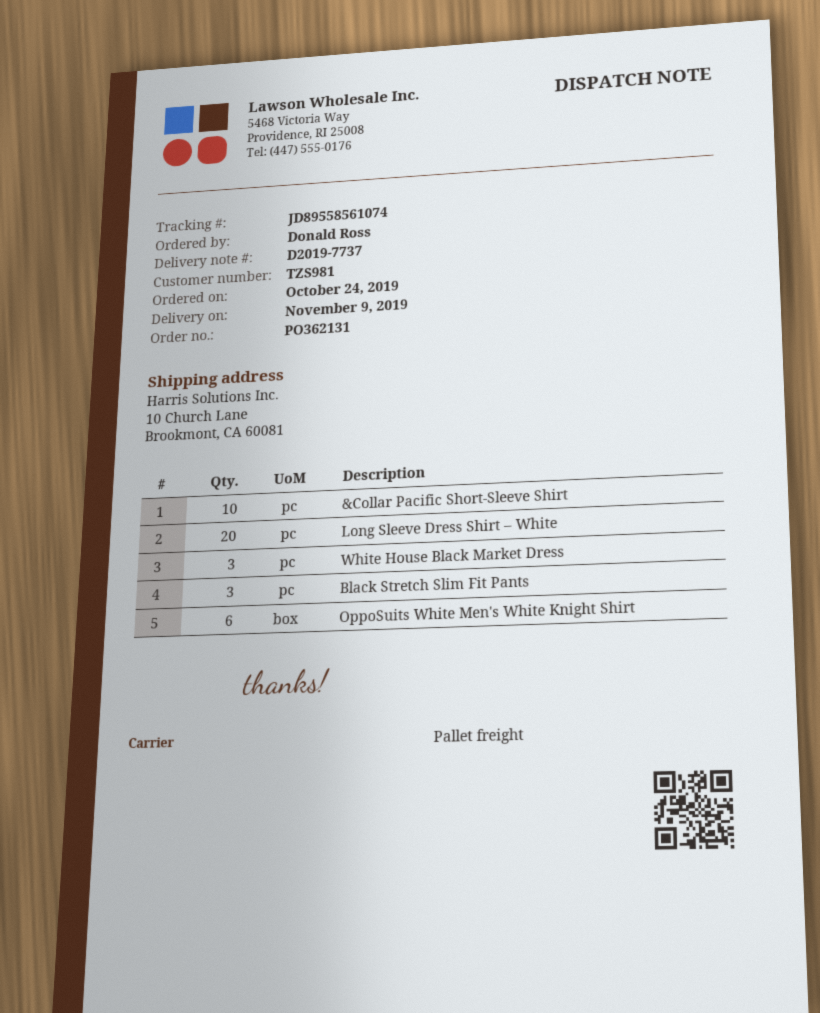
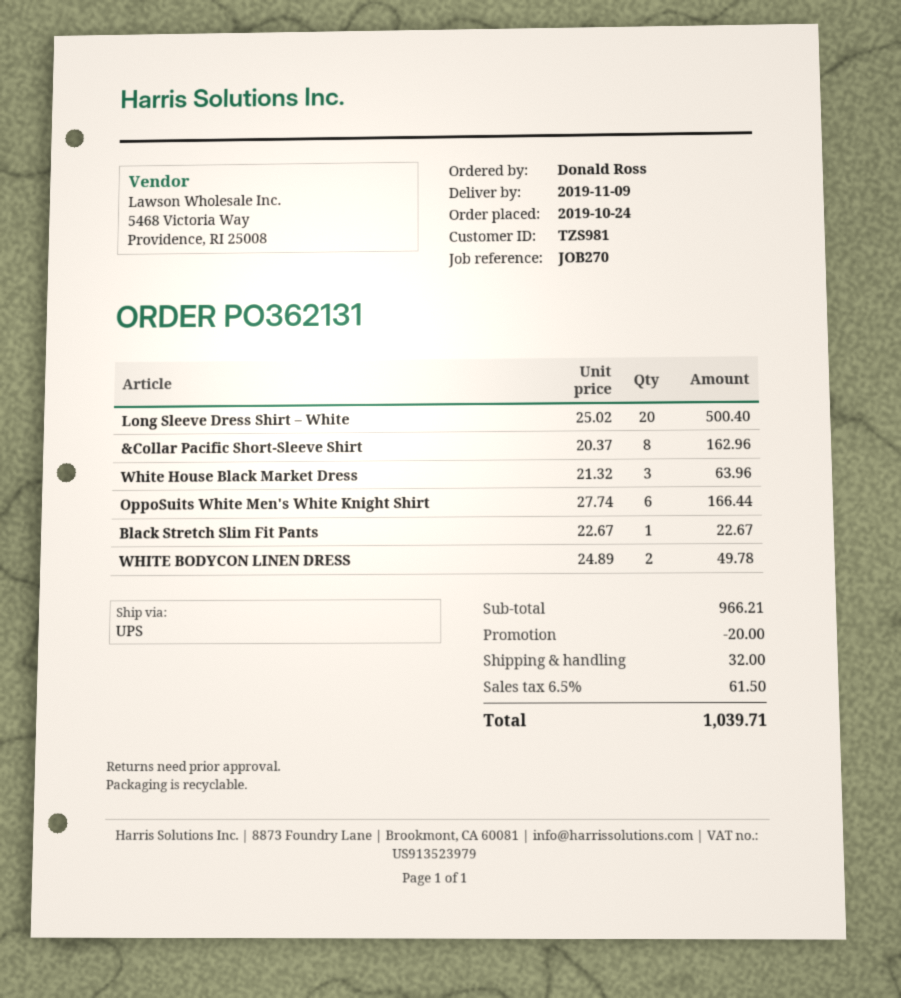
shipping method: pallet freight -> UPS
&Collar Pacific Short-Sleeve Shirt: 10 -> 8
Black Stretch Slim Fit Pants: 3 -> 1
WHITE BODYCON LINEN DRESS: none -> 2

